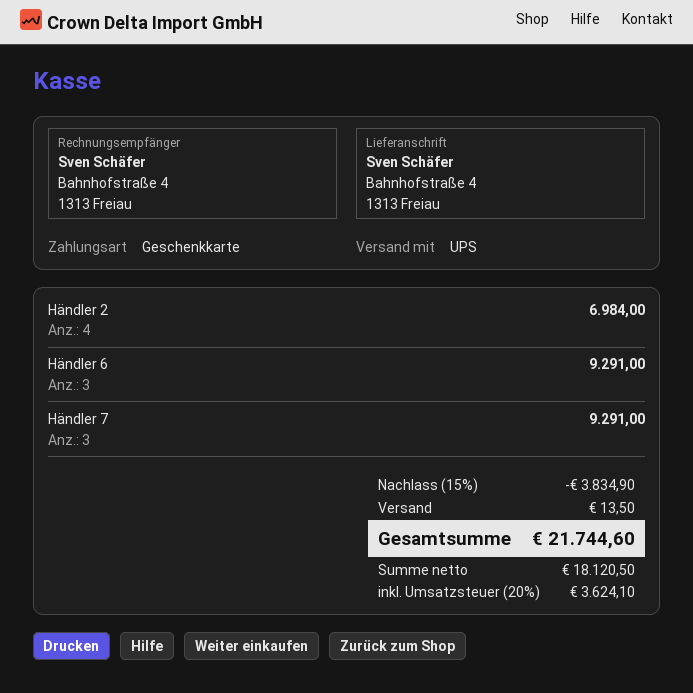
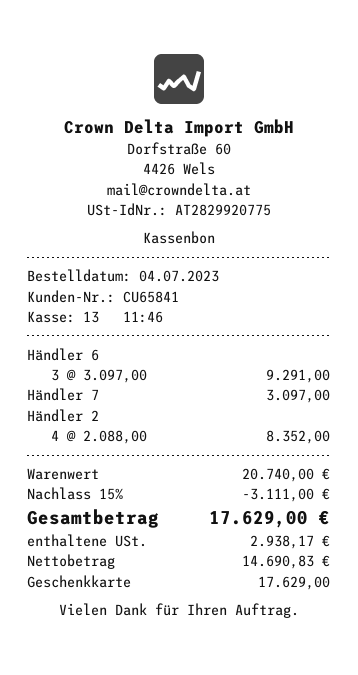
Händler 2: 4 for 6984.00 -> 4 for 8352.00
Händler 7: 3 for 9291.00 -> 1 for 3097.00
discount: 15% = 3834.90 -> 15% = 3111.00
shipping: 13.50 -> none
net: 18120.50 -> 14690.83
tax: 3624.10 -> 2938.17
total: 21744.60 -> 17629.00

